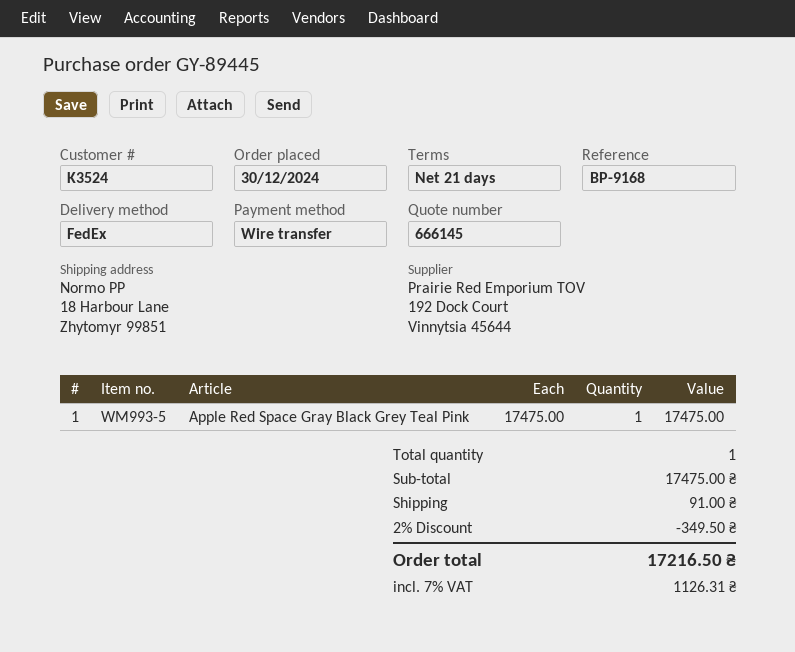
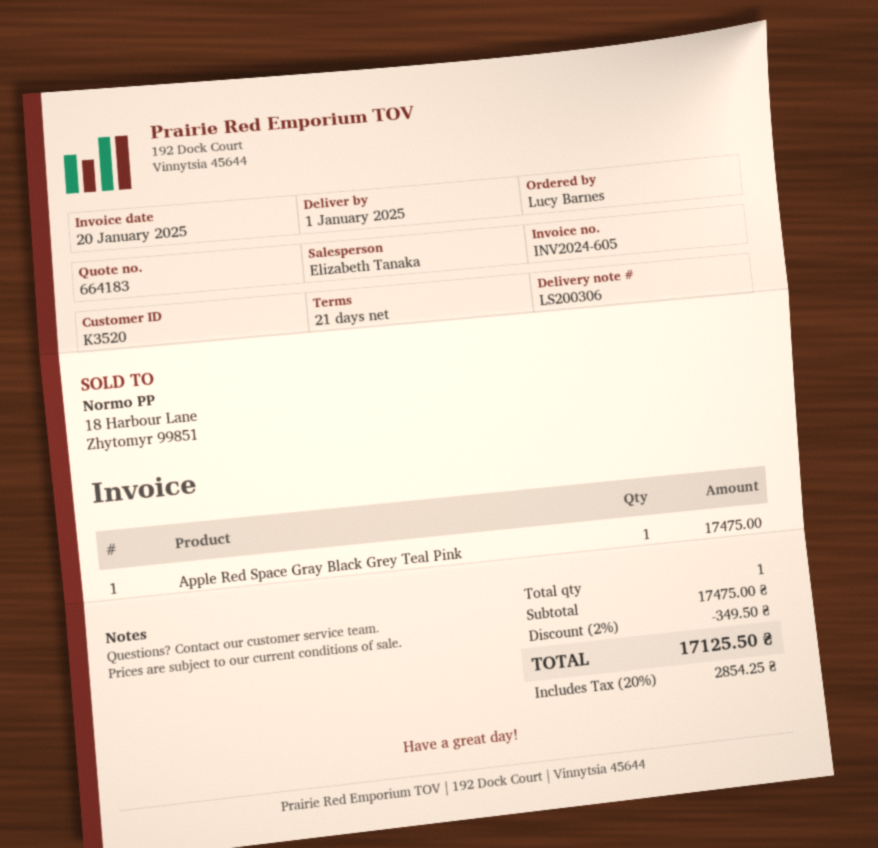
quote number: 666145 -> 664183
customer number: K3524 -> K3520
shipping: 91.00 -> none
tax: 7% = 1126.31 -> 20% = 2854.25
total: 17216.50 -> 17125.50

